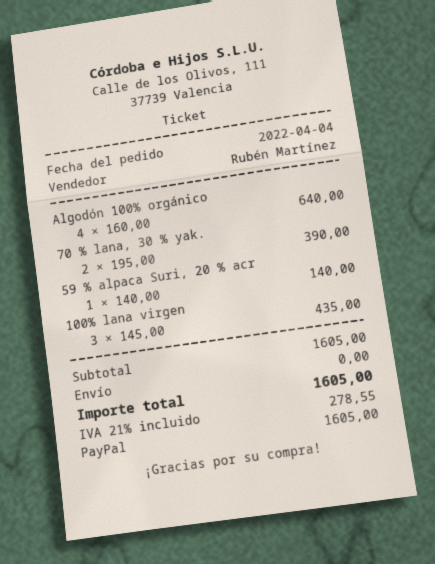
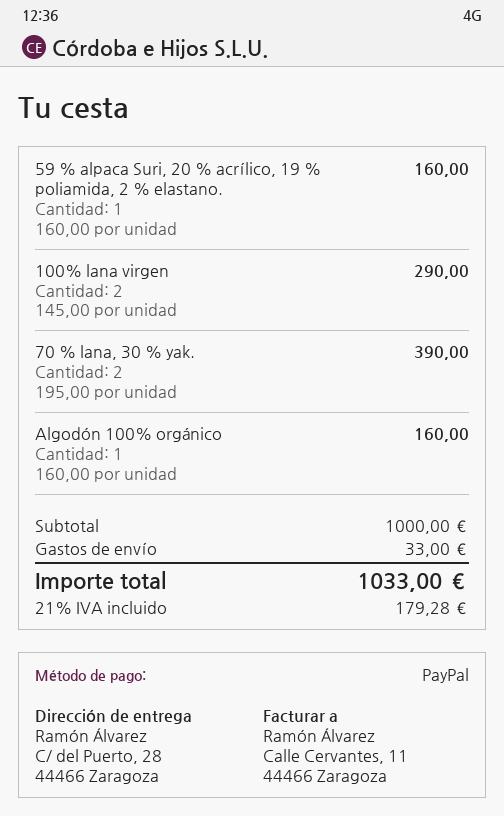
Algodón 100% orgánico: 4 x 160.00 = 640.00 -> 1 x 160.00 = 160.00
59 % alpaca Suri, 20 % acr: 1 x 140.00 = 140.00 -> 1 x 160.00 = 160.00
100% lana virgen: 3 x 145.00 = 435.00 -> 2 x 145.00 = 290.00
subtotal: 1605.00 -> 1000.00
shipping: 0.00 -> 33.00
tax: 21% = 278.55 -> 21% = 179.28
total: 1605.00 -> 1033.00

